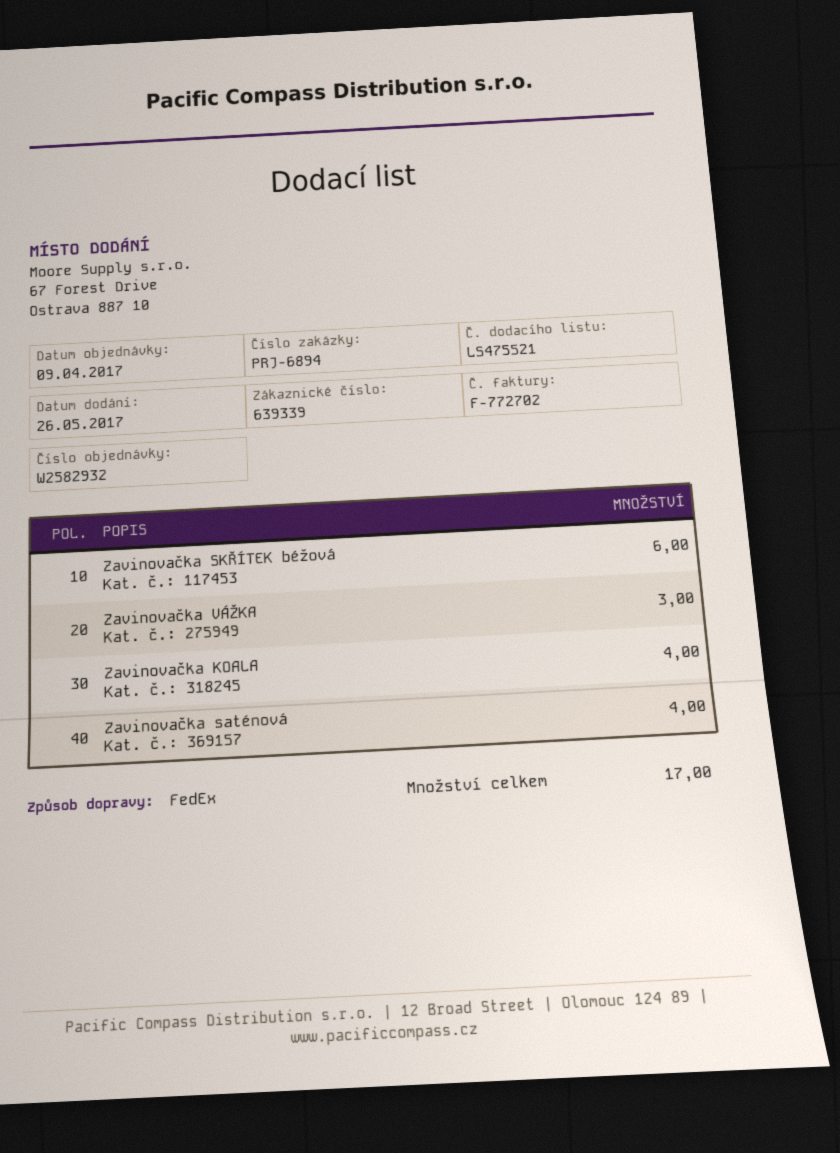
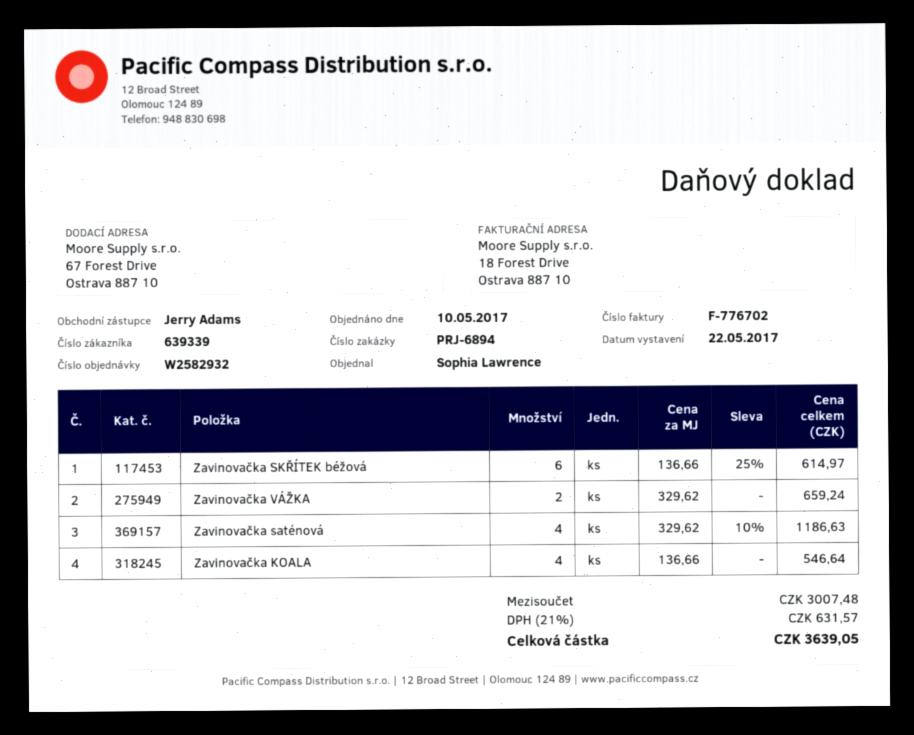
order date: 2017-04-09 -> 2017-05-10
invoice number: F-772702 -> F-776702
Zavinovačka VÁŽKA: 3 -> 2

